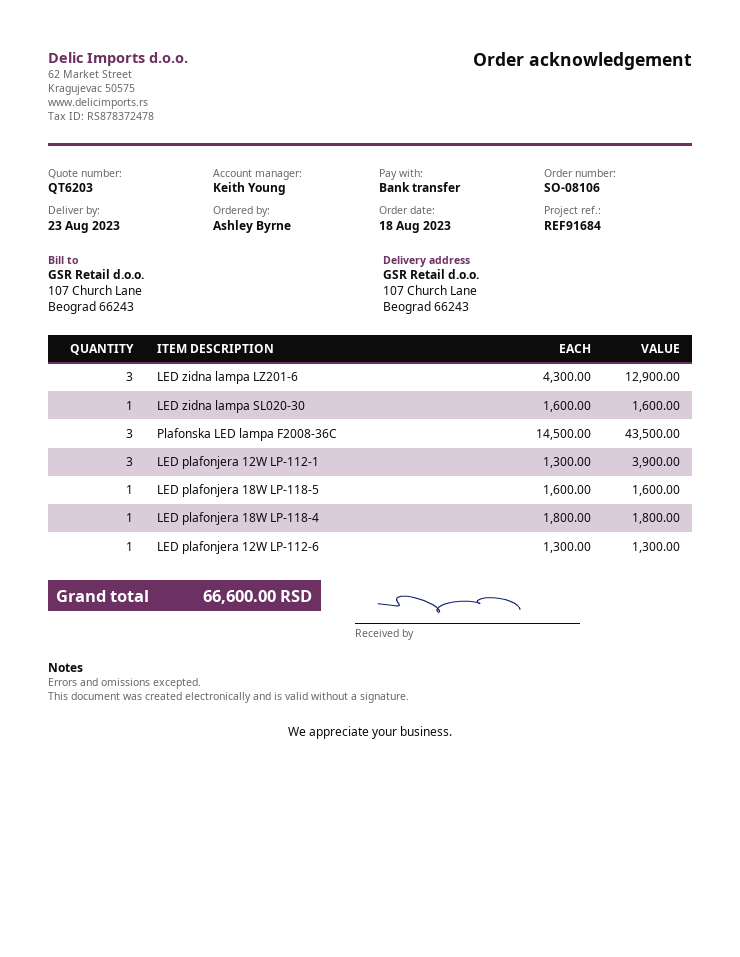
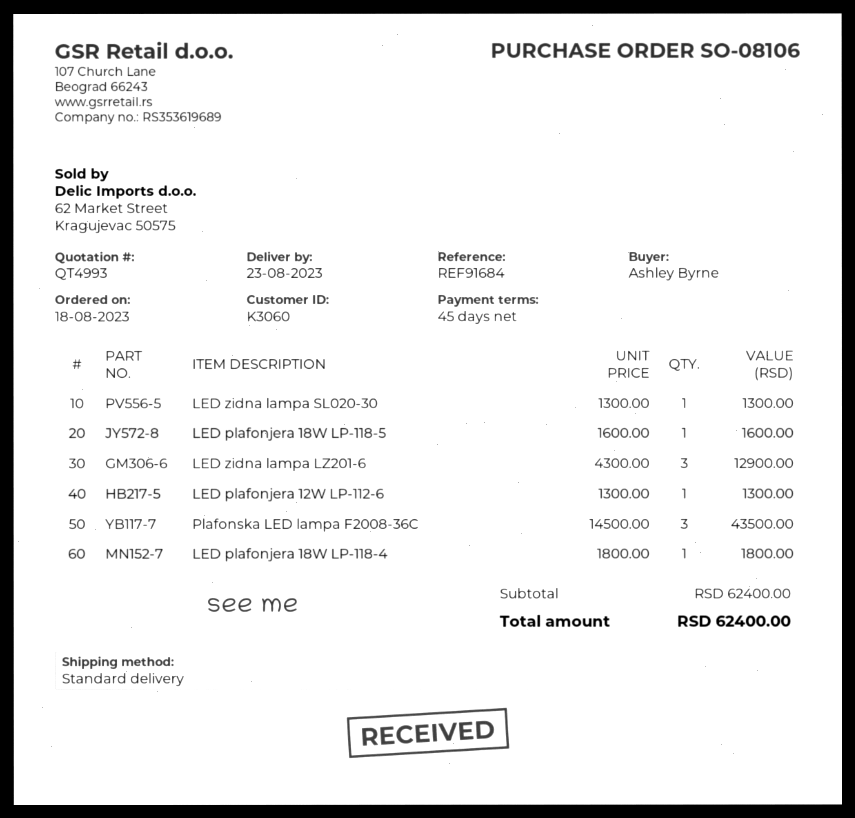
quote number: QT6203 -> QT4993
LED zidna lampa SL020-30: 1 x 1600.00 = 1600.00 -> 1 x 1300.00 = 1300.00
LED plafonjera 12W LP-112-1: 3 x 1300.00 = 3900.00 -> none
total: 66600.00 -> 62400.00

